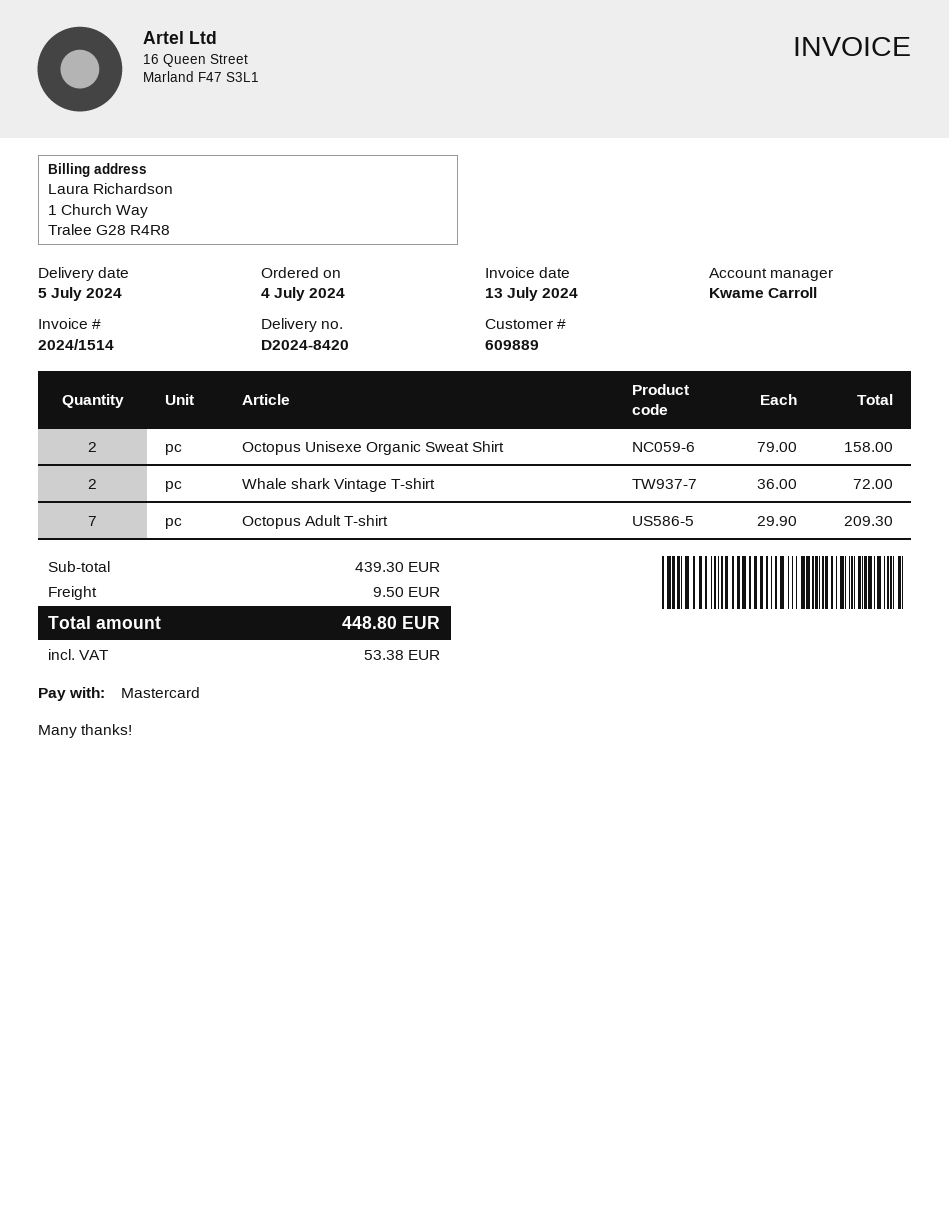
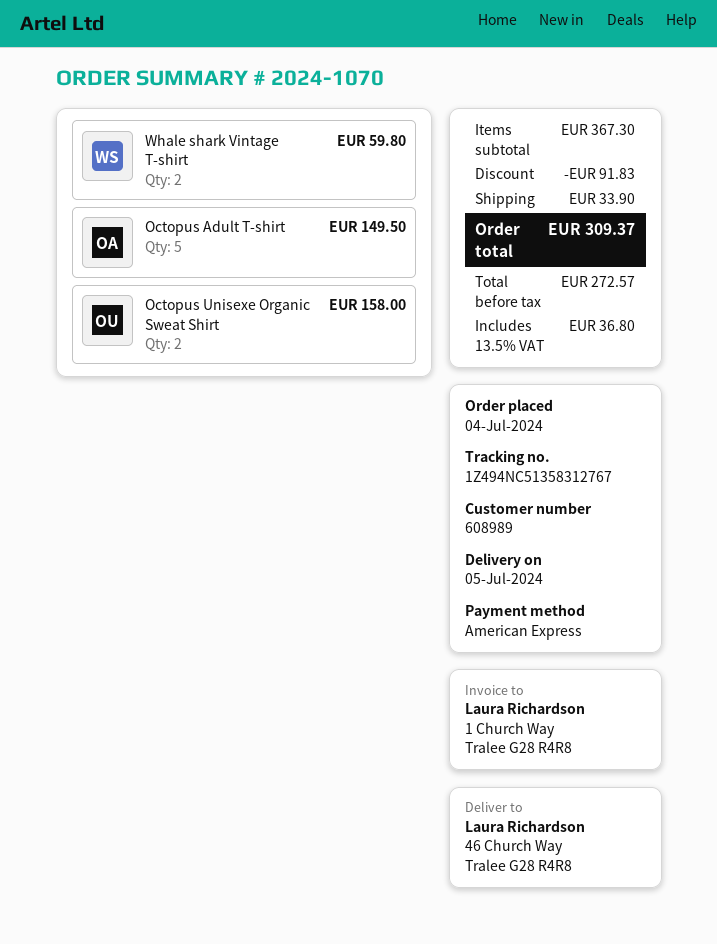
customer number: 609889 -> 608989
payment method: Mastercard -> American Express
Whale shark Vintage T-shirt: 2 for 72.00 -> 2 for 59.80
Octopus Adult T-shirt: 7 for 209.30 -> 5 for 149.50
subtotal: 439.30 -> 367.30
discount: none -> 91.83
shipping: 9.50 -> 33.90
tax: 53.38 -> 36.80
total: 448.80 -> 309.37

